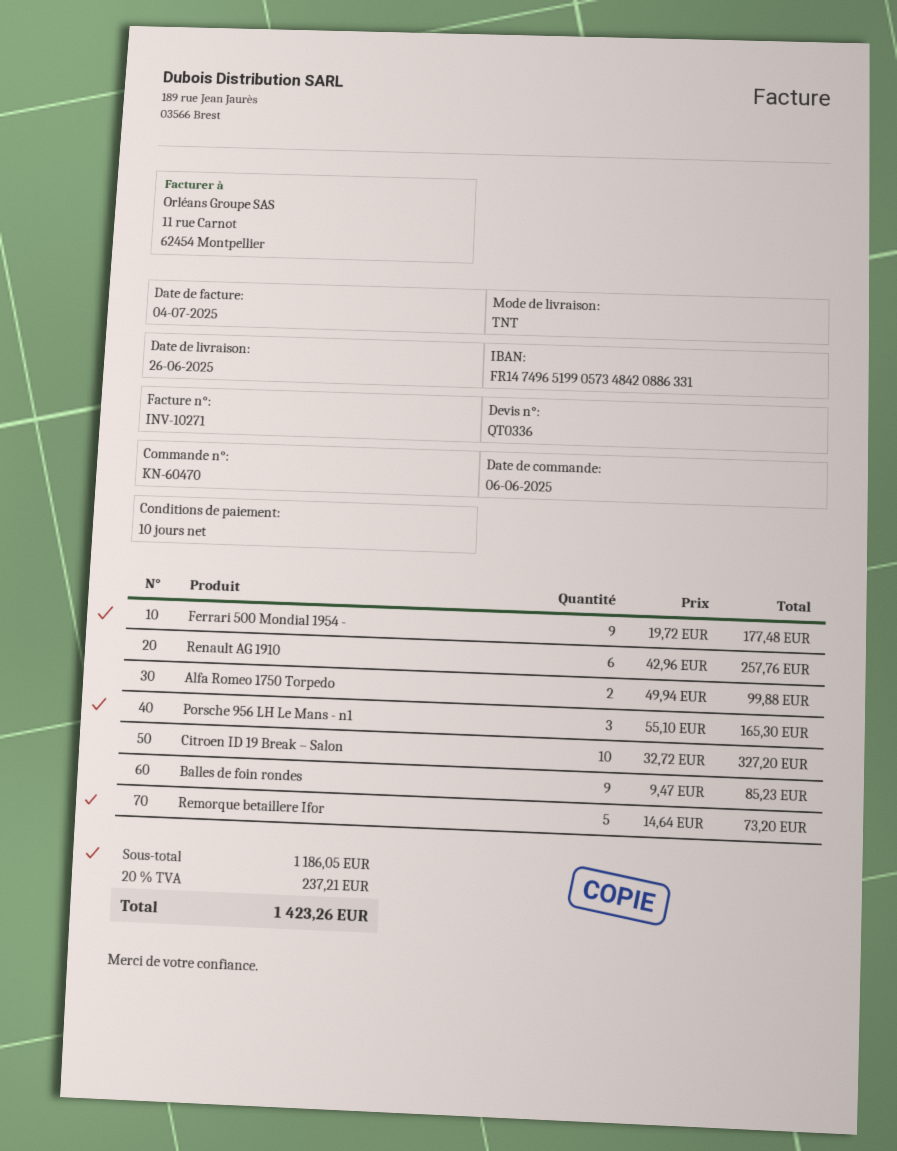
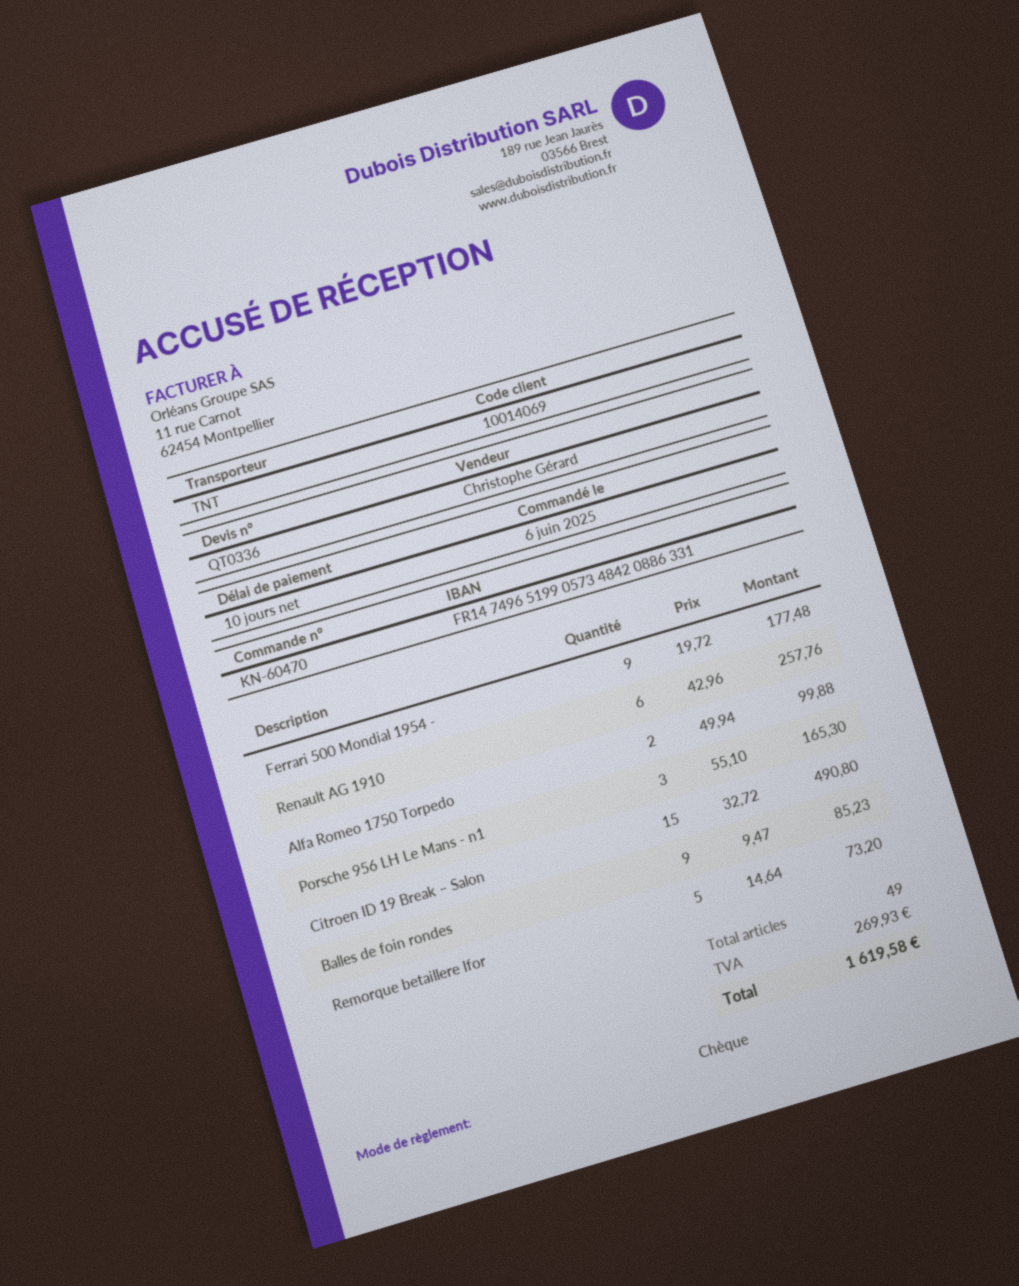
Citroen ID 19 Break – Salon: 10 x 32.72 = 327.20 -> 15 x 32.72 = 490.80
tax: 237.21 -> 269.93
total: 1423.26 -> 1619.58

